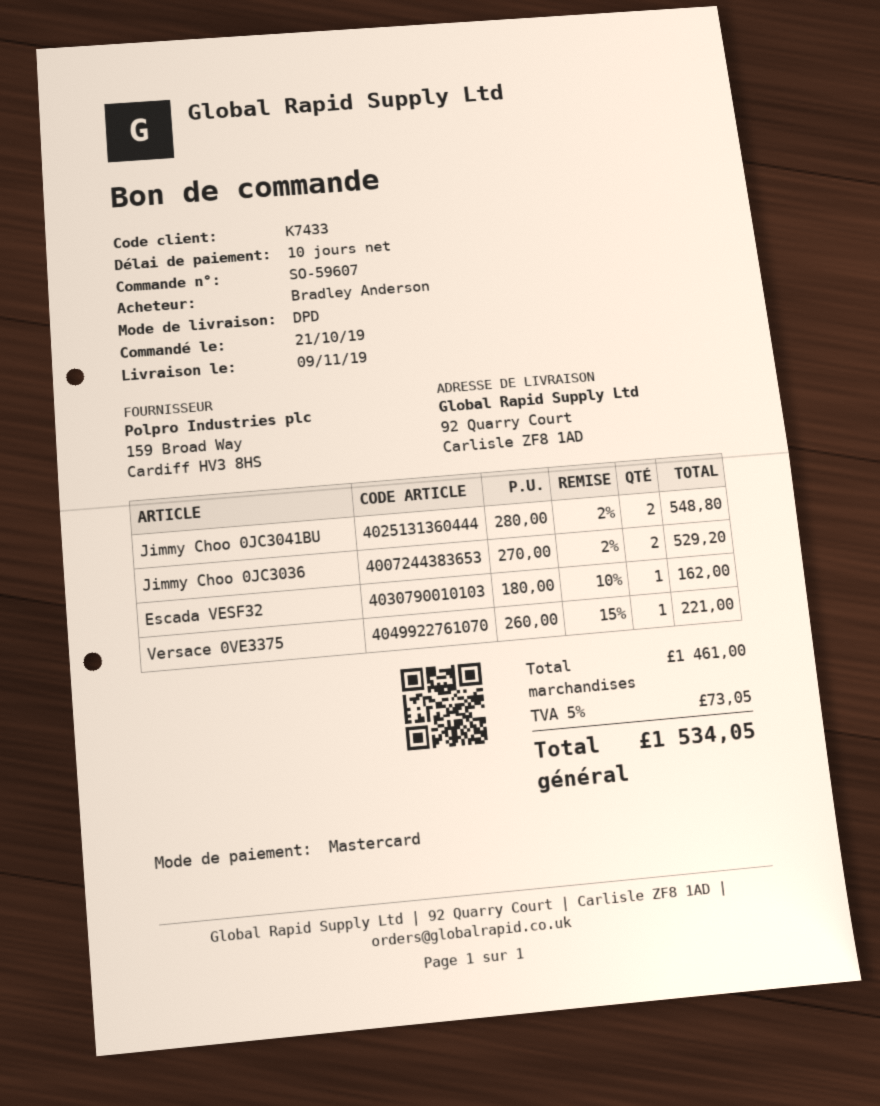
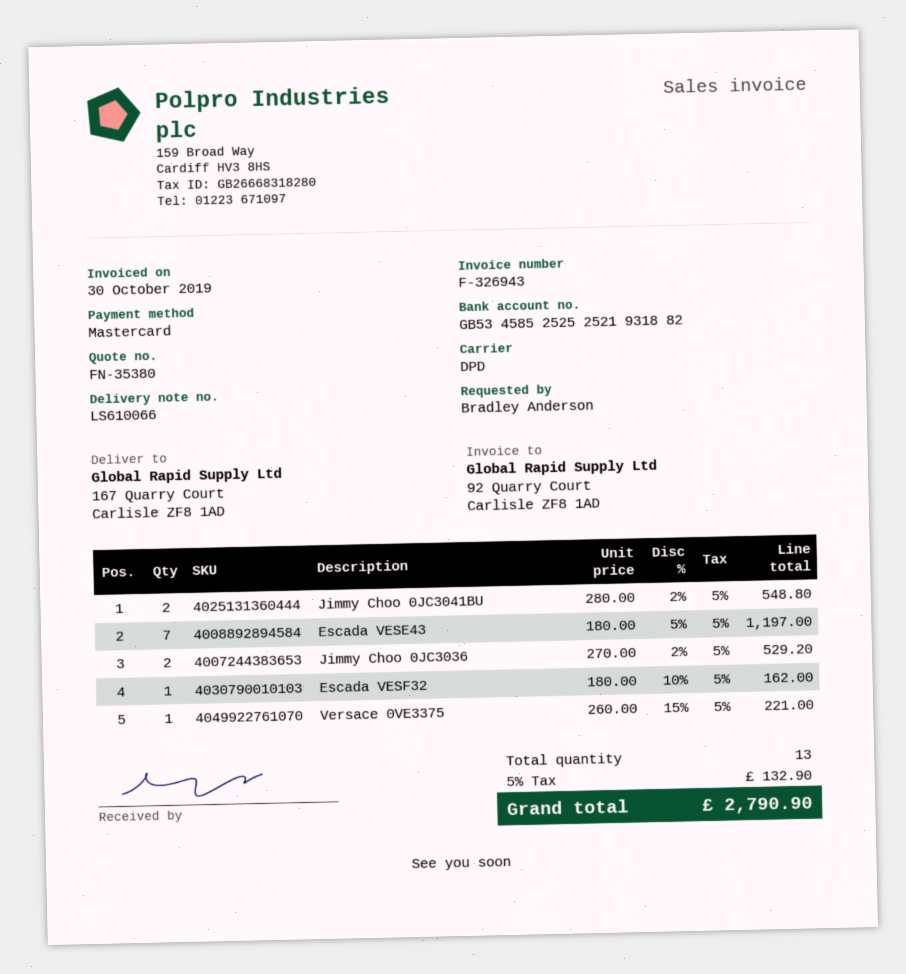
ship to: 92 Quarry Court, Carlisle ZF8 1AD -> 167 Quarry Court, Carlisle ZF8 1AD
Escada VESE43: none -> 7 x 180.00 - 5% = 1197.00
tax: 5% = 73.05 -> 5% = 132.90
total: 1534.05 -> 2790.90

